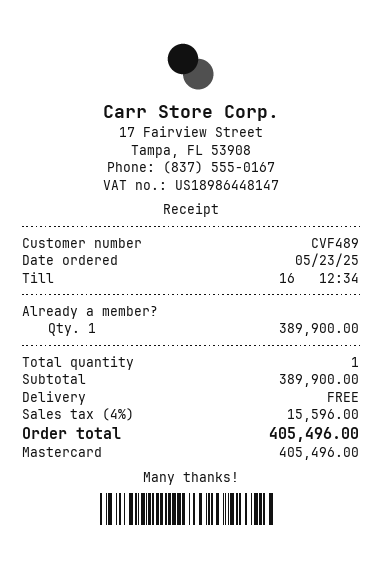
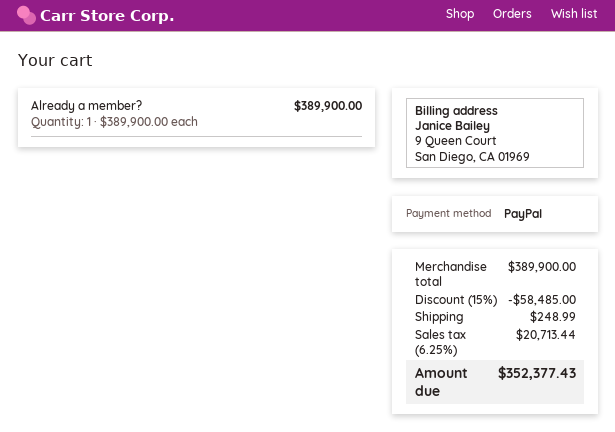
payment method: Mastercard -> PayPal
discount: none -> 15% = 58485.00
shipping: 0.00 -> 248.99
tax: 4% = 15596.00 -> 6.25% = 20713.44
total: 405496.00 -> 352377.43

